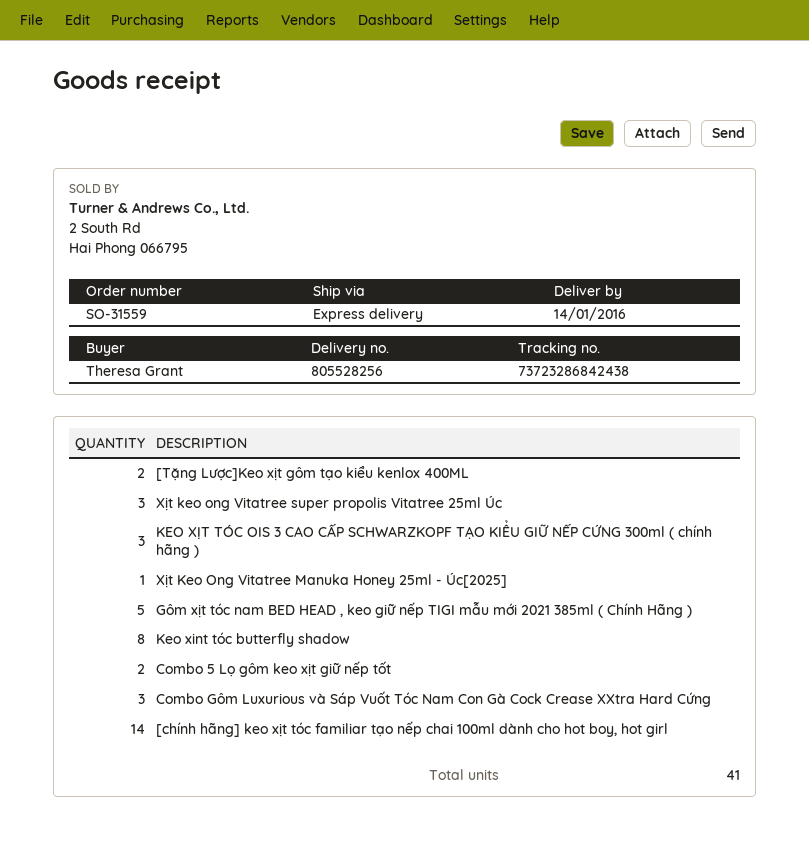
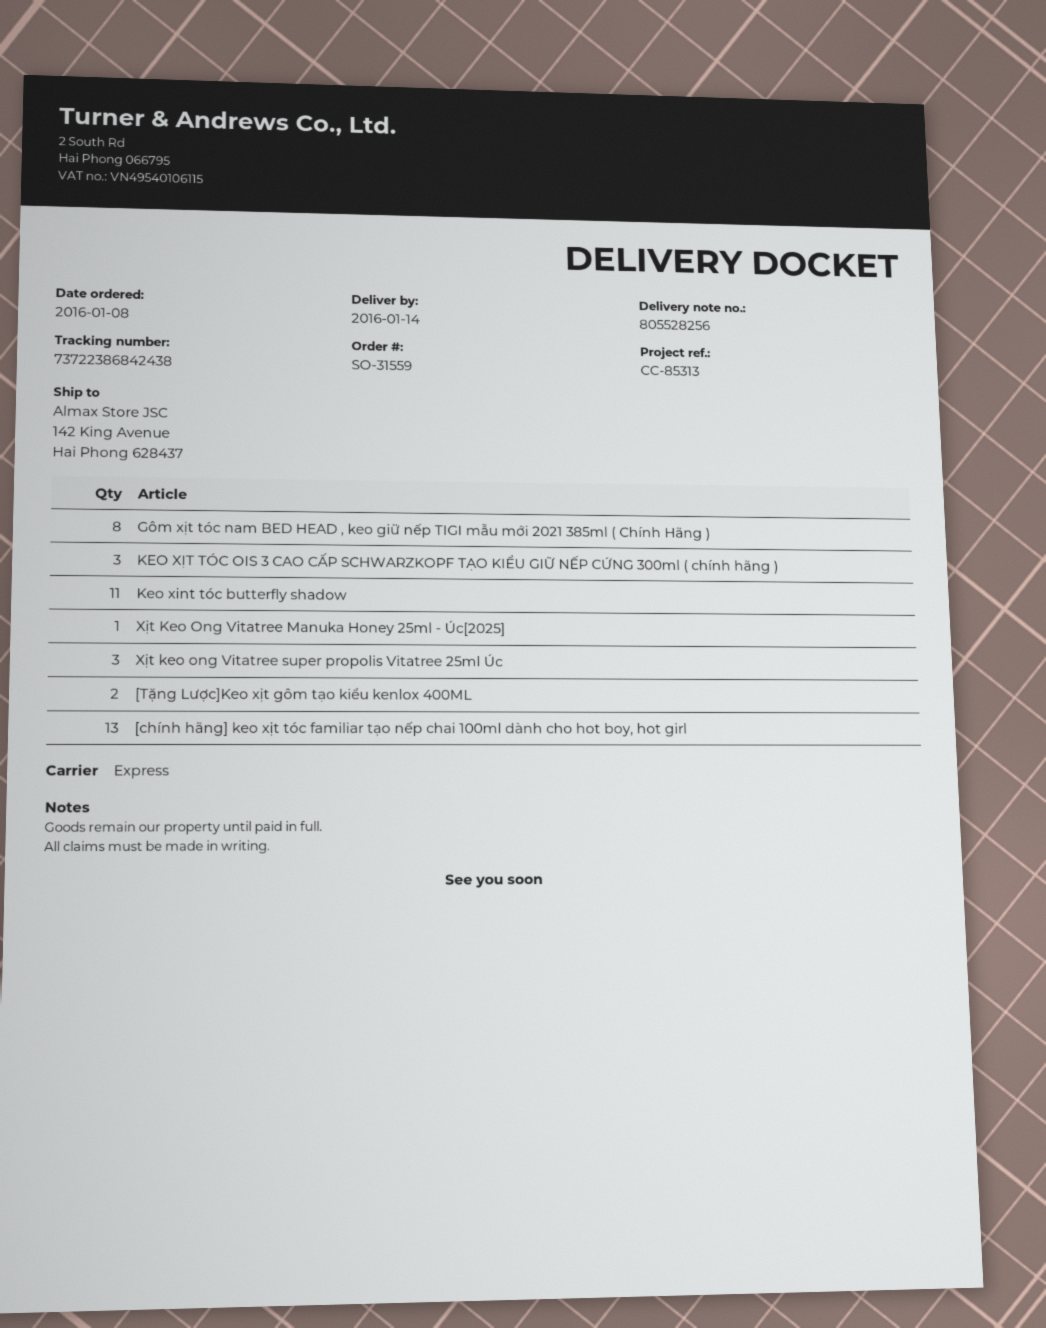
tracking number: 73723286842438 -> 73722386842438
Gôm xịt tóc nam BED HEAD , keo giữ nếp TIGI mẫu mới 2021 385ml ( Chính Hãng ): 5 -> 8
Keo xint tóc butterfly shadow: 8 -> 11
Combo 5 Lọ gôm keo xịt giữ nếp tốt: 2 -> none
Combo Gôm Luxurious và Sáp Vuốt Tóc Nam Con Gà Cock Crease XXtra Hard Cứng: 3 -> none
[chính hãng] keo xịt tóc familiar tạo nếp chai 100ml dành cho hot boy, hot girl: 14 -> 13

